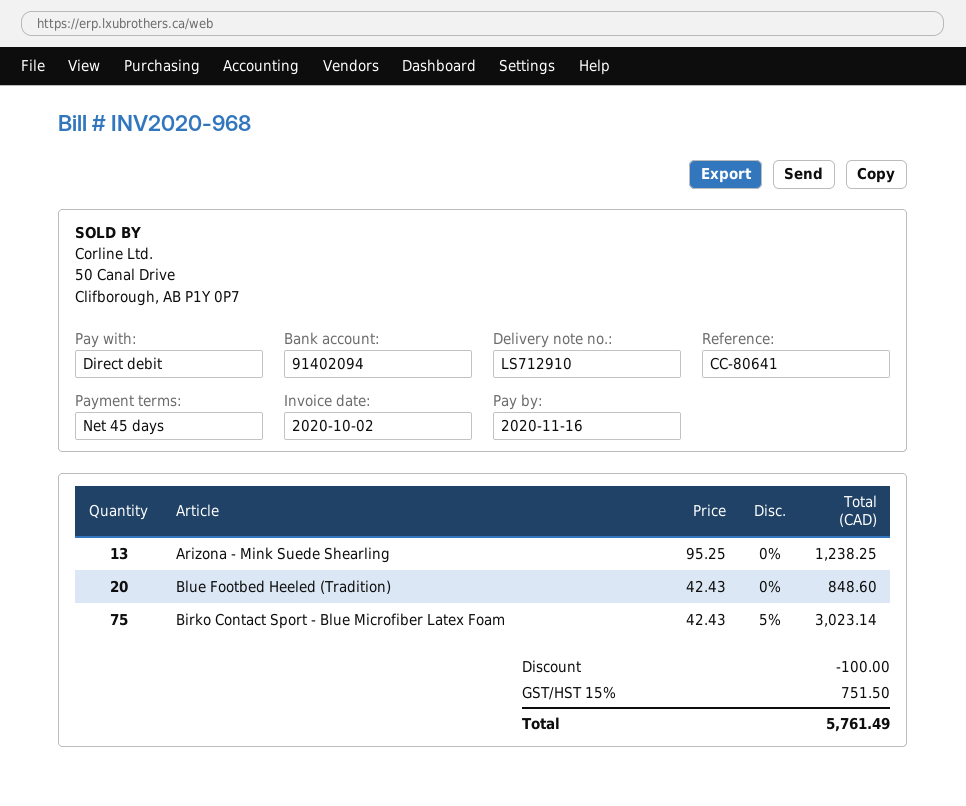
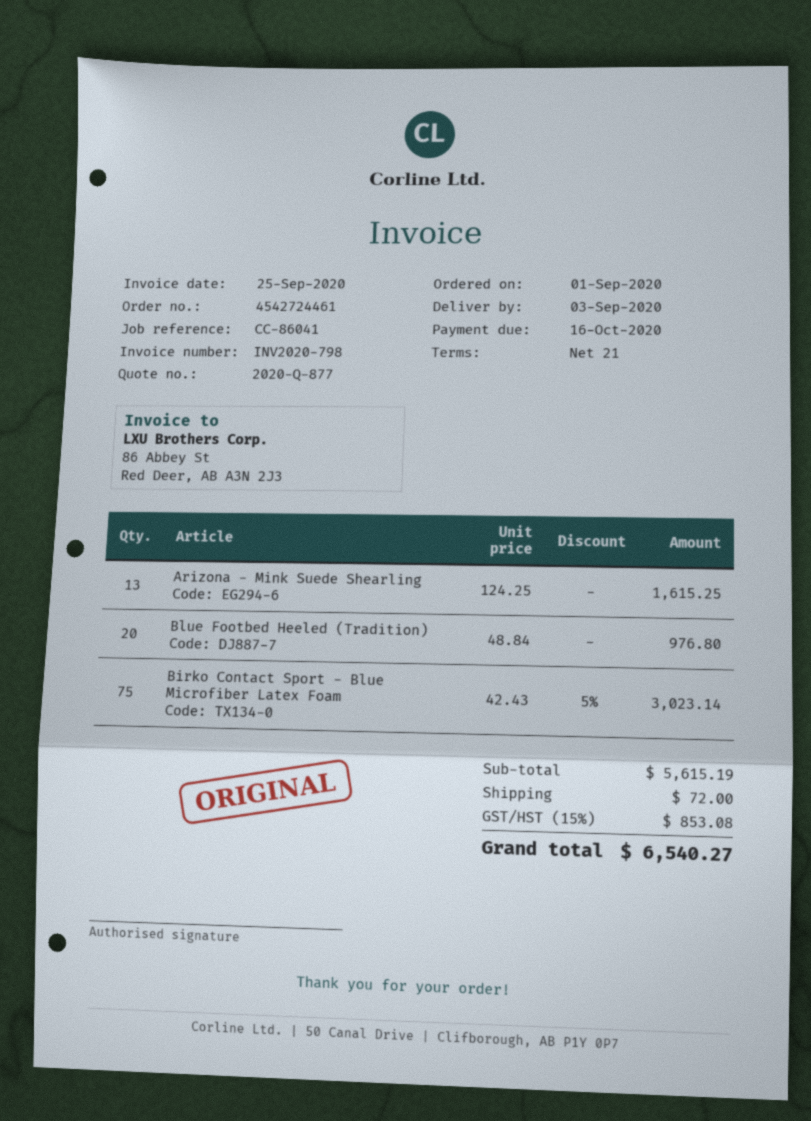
invoice number: INV2020-968 -> INV2020-798
invoice date: 2020-10-02 -> 2020-09-25
payment terms: 45 days -> 21 days
due date: 2020-11-16 -> 2020-10-16
reference: CC-80641 -> CC-86041
Arizona - Mink Suede Shearling: 13 x 95.25 = 1238.25 -> 13 x 124.25 = 1615.25
Blue Footbed Heeled (Tradition): 20 x 42.43 = 848.60 -> 20 x 48.84 = 976.80
discount: 100.00 -> none
shipping: none -> 72.00
tax: 15% = 751.50 -> 15% = 853.08
total: 5761.49 -> 6540.27

